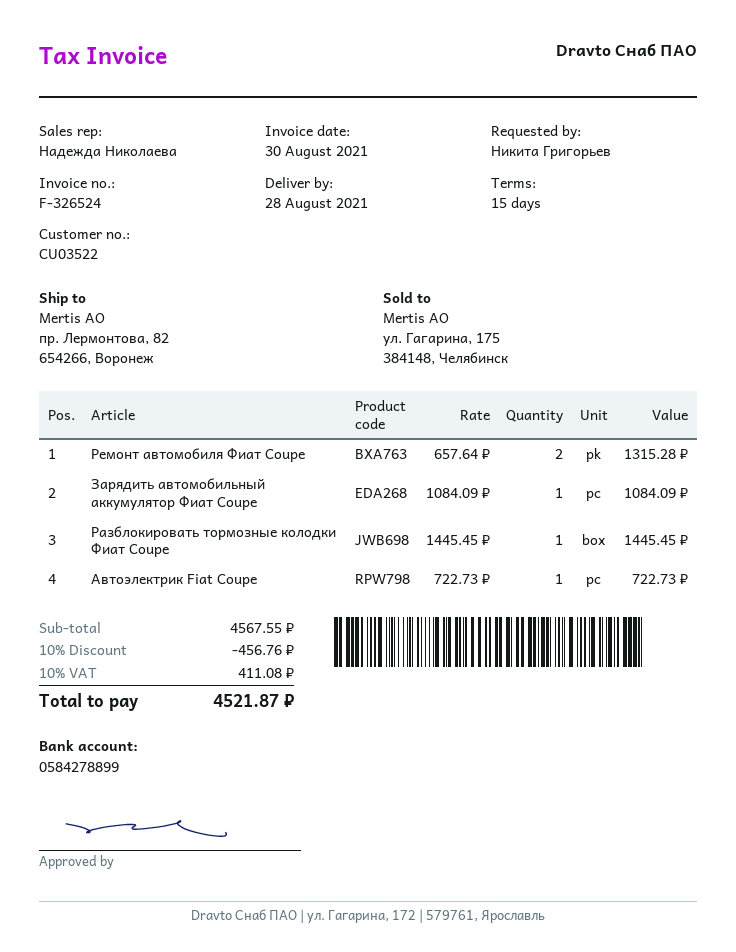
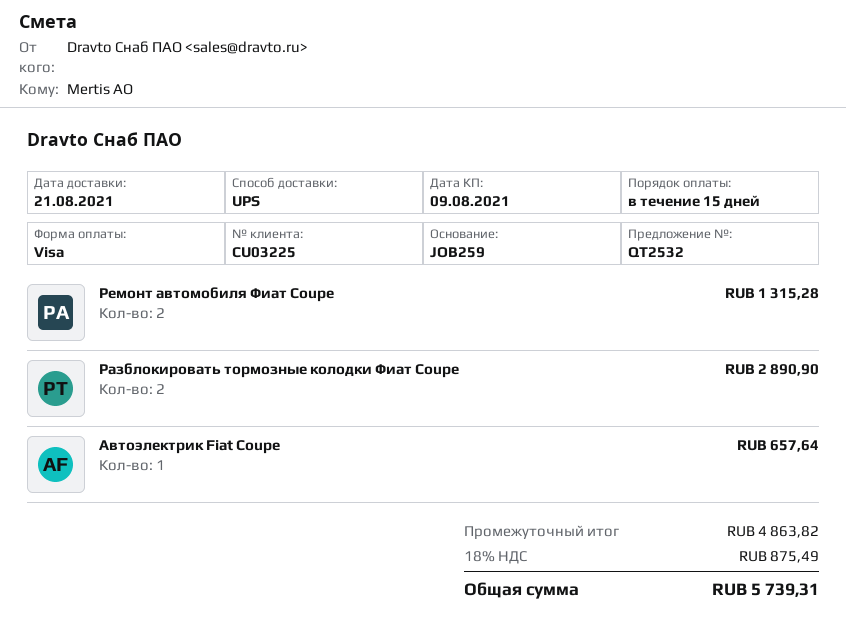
delivery date: 2021-08-28 -> 2021-08-21
customer number: CU03522 -> CU03225
Зарядить автомобильный аккумулятор Фиат Coupe: 1 for 1084.09 -> none
Разблокировать тормозные колодки Фиат Coupe: 1 for 1445.45 -> 2 for 2890.90
Автоэлектрик Fiat Coupe: 1 for 722.73 -> 1 for 657.64
subtotal: 4567.55 -> 4863.82
discount: 10% = 456.76 -> none
tax: 10% = 411.08 -> 18% = 875.49
total: 4521.87 -> 5739.31

